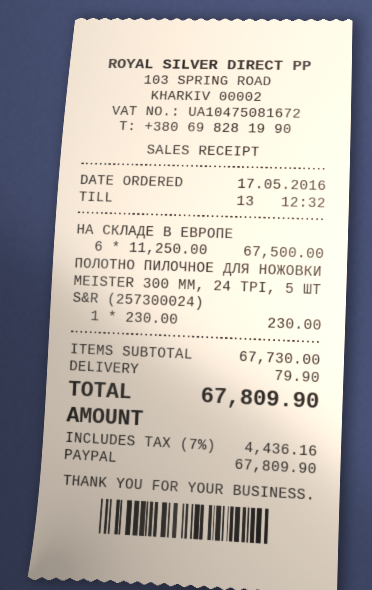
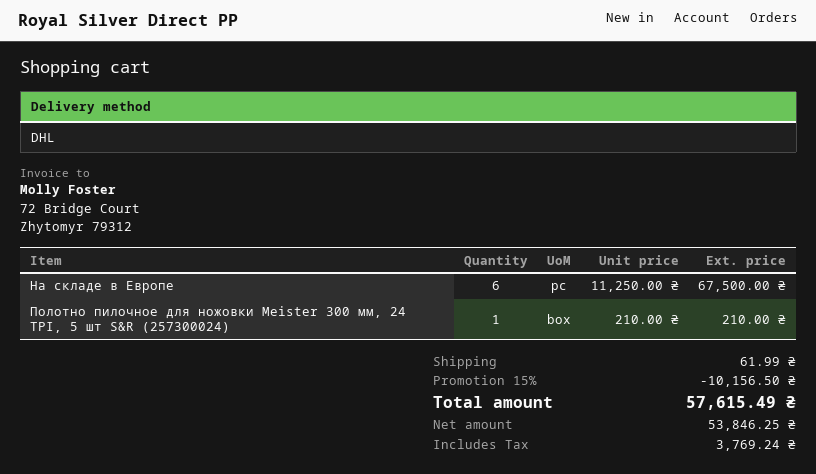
ПОЛОТНО ПИЛОЧНОЕ ДЛЯ НОЖОВКИ MEISTER 300 ММ, 24 TPI, 5 ШТ S&R (257300024): 1 x 230.00 = 230.00 -> 1 x 210.00 = 210.00
discount: none -> 15% = 10156.50
shipping: 79.90 -> 61.99
tax: 4436.16 -> 3769.24
total: 67809.90 -> 57615.49

